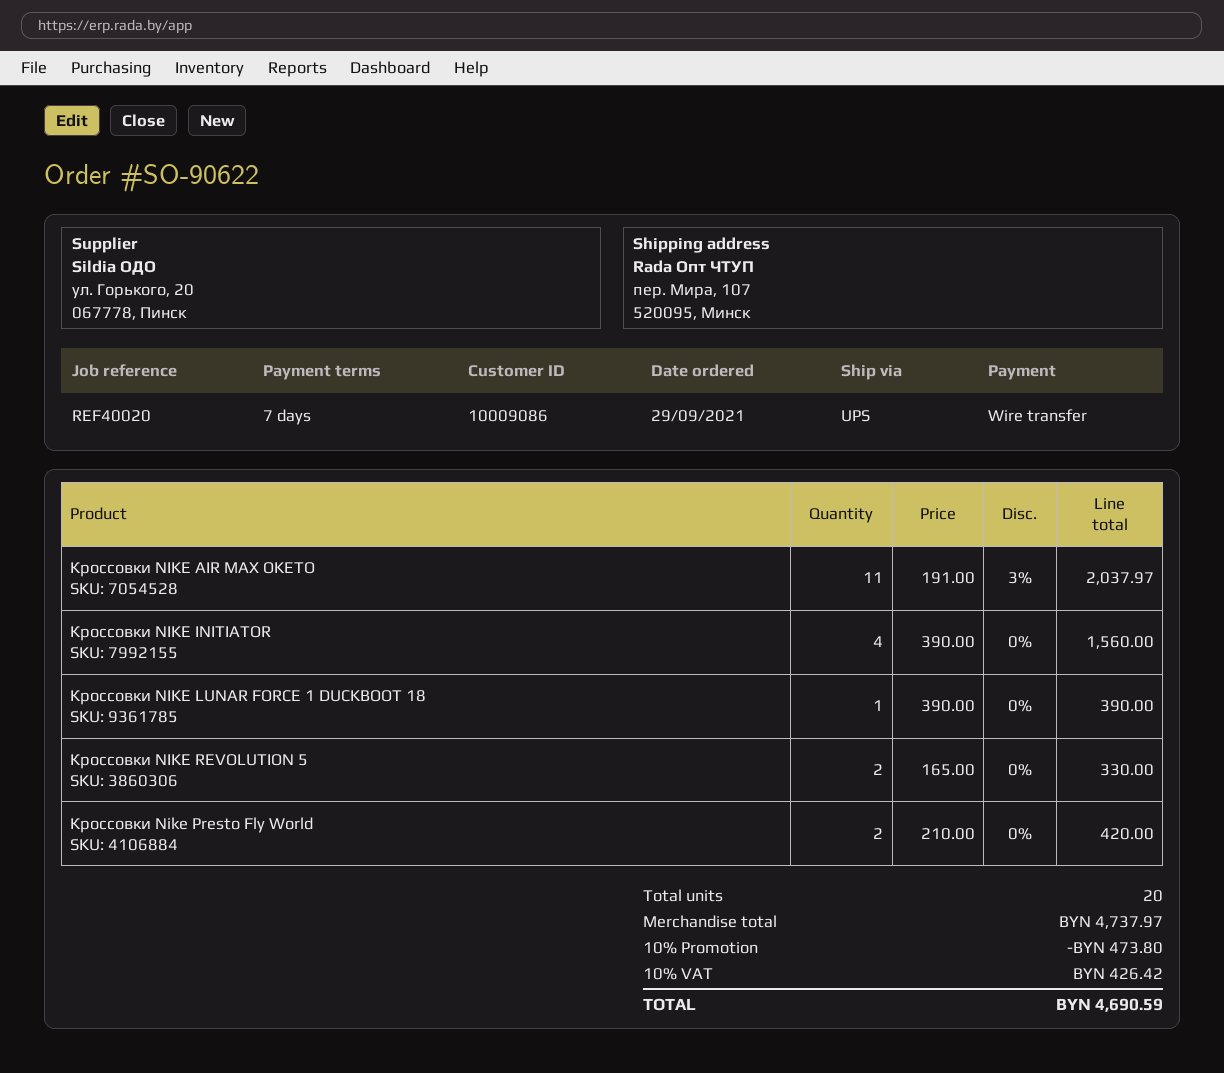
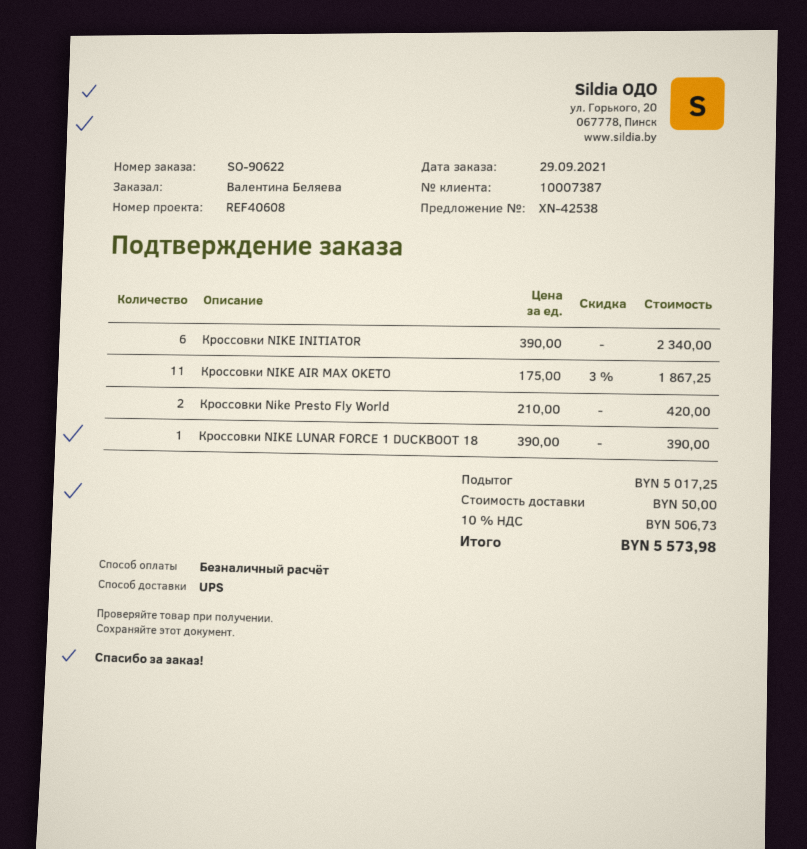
customer number: 10009086 -> 10007387
reference: REF40020 -> REF40608
Кроссовки NIKE AIR MAX OKETO: 11 x 191.00 - 3% = 2037.97 -> 11 x 175.00 - 3% = 1867.25
Кроссовки NIKE INITIATOR: 4 x 390.00 = 1560.00 -> 6 x 390.00 = 2340.00
Кроссовки NIKE REVOLUTION 5: 2 x 165.00 = 330.00 -> none
subtotal: 4737.97 -> 5017.25
discount: 10% = 473.80 -> none
shipping: none -> 50.00
tax: 10% = 426.42 -> 10% = 506.73
total: 4690.59 -> 5573.98

